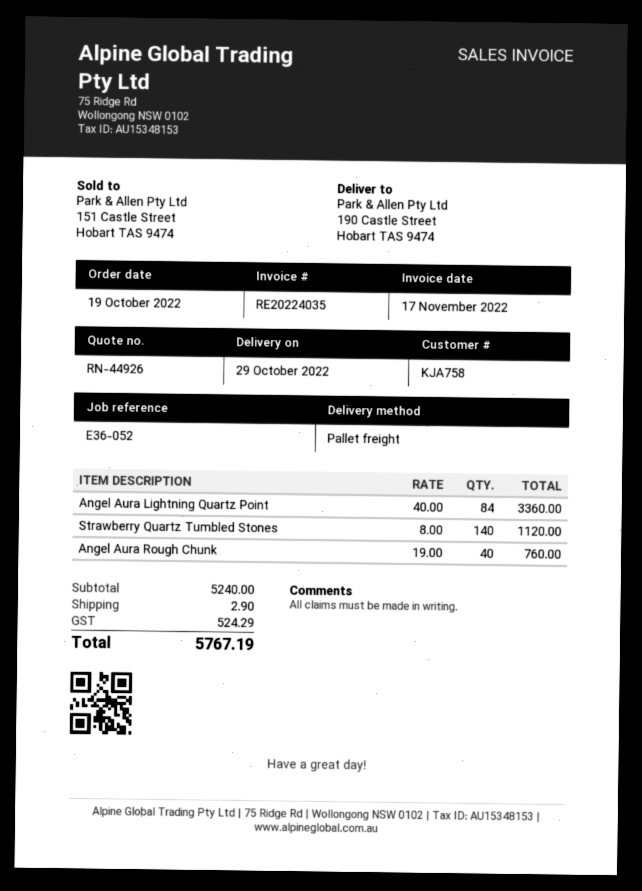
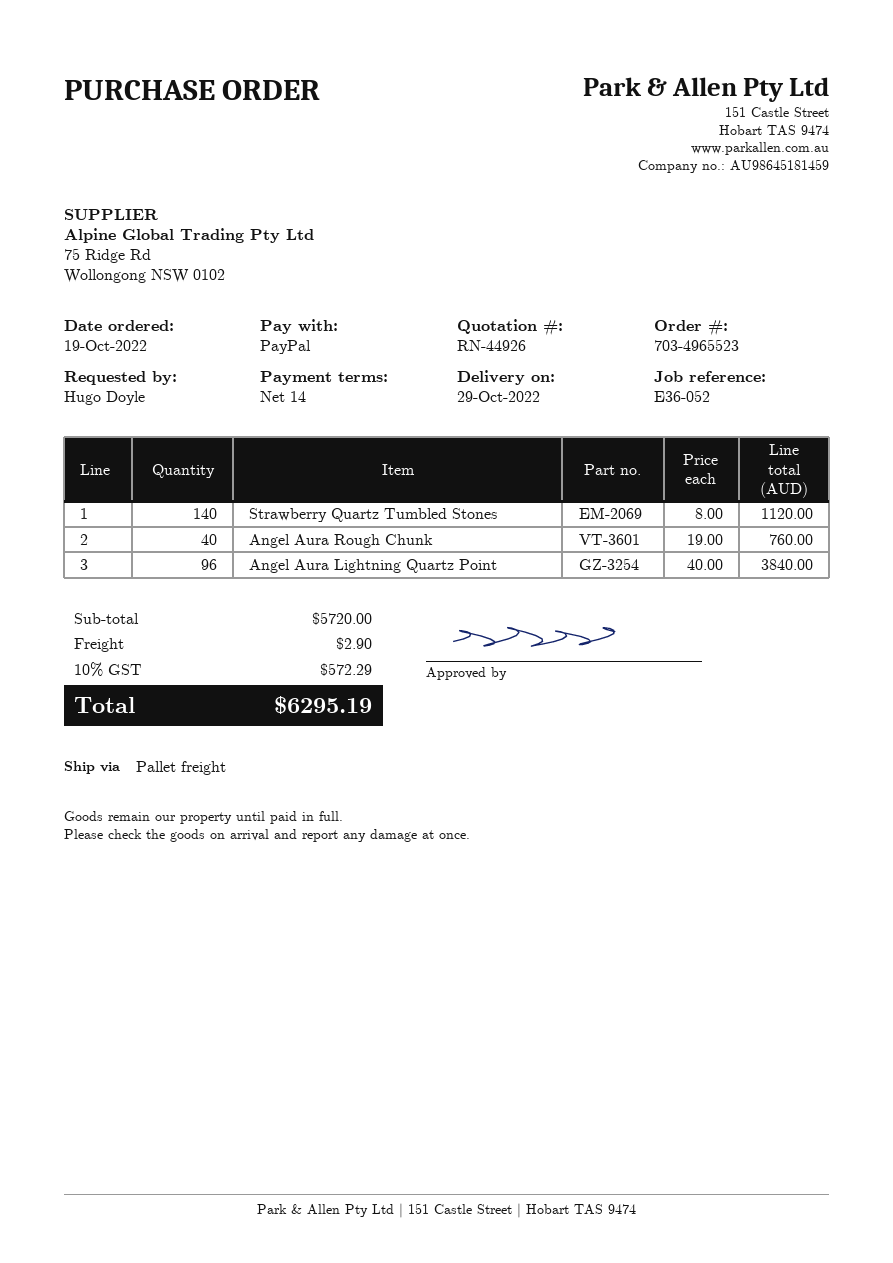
Angel Aura Lightning Quartz Point: 84 x 40.00 = 3360.00 -> 96 x 40.00 = 3840.00
subtotal: 5240.00 -> 5720.00
tax: 524.29 -> 572.29
total: 5767.19 -> 6295.19

